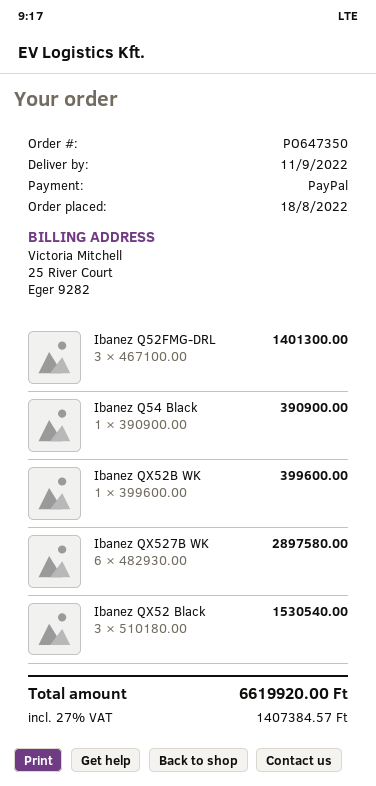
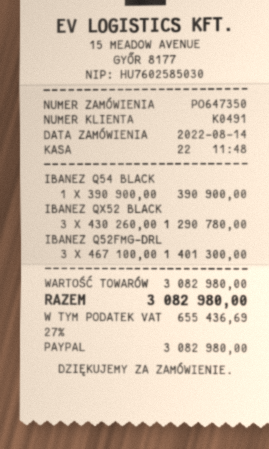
order date: 2022-08-18 -> 2022-08-14
Ibanez QX52B WK: 1 x 399600.00 = 399600.00 -> none
Ibanez QX527B WK: 6 x 482930.00 = 2897580.00 -> none
Ibanez QX52 Black: 3 x 510180.00 = 1530540.00 -> 3 x 430260.00 = 1290780.00
tax: 27% = 1407384.57 -> 27% = 655436.69
total: 6619920.00 -> 3082980.00

